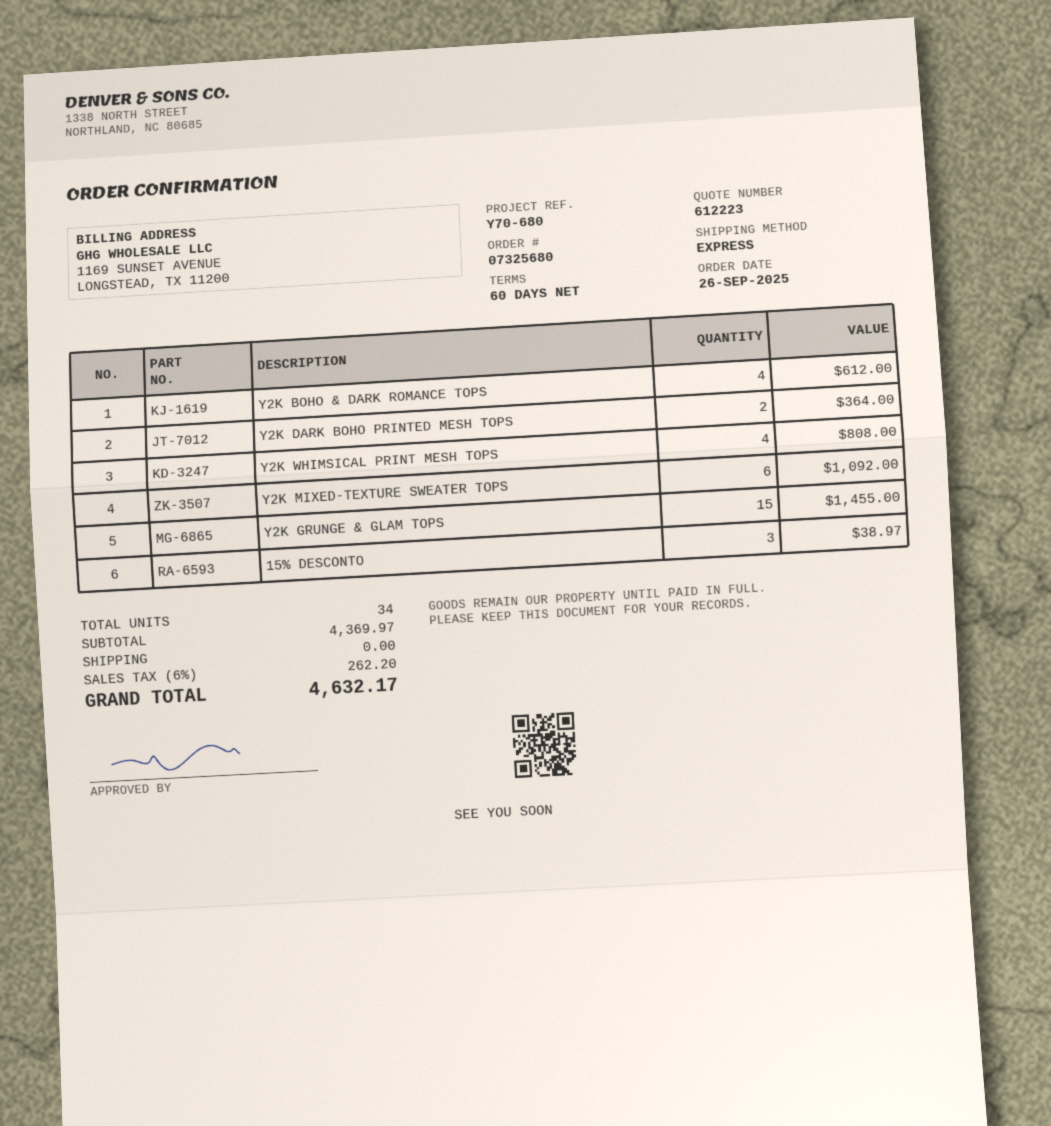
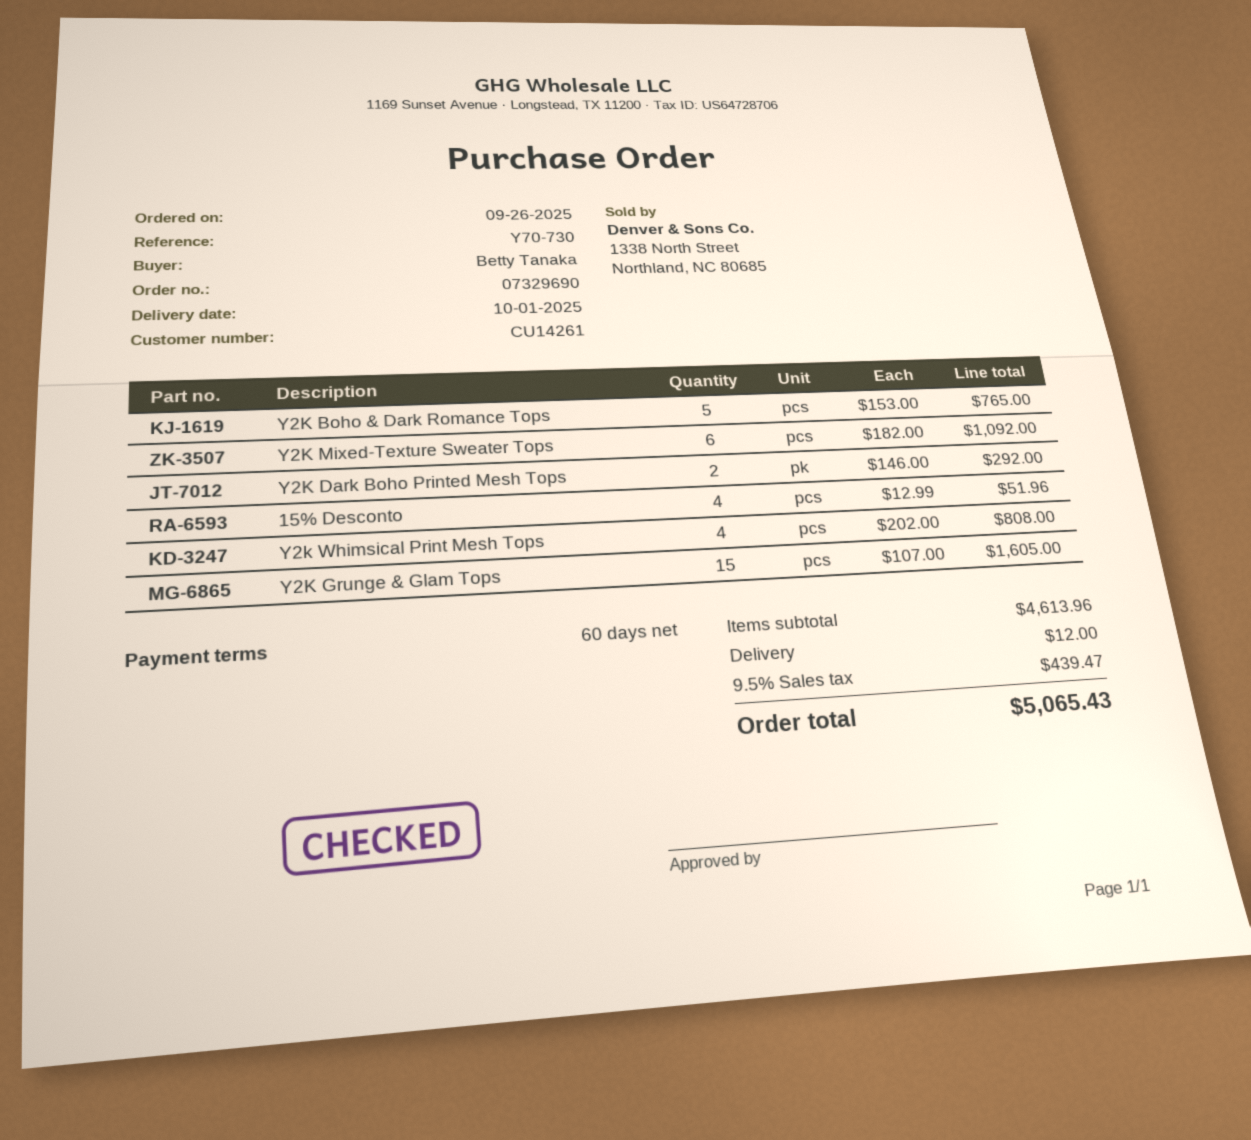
order number: 07325680 -> 07329690
reference: Y70-680 -> Y70-730
Y2K BOHO & DARK ROMANCE TOPS: 4 for 612.00 -> 5 for 765.00
Y2K DARK BOHO PRINTED MESH TOPS: 2 for 364.00 -> 2 for 292.00
Y2K GRUNGE & GLAM TOPS: 15 for 1455.00 -> 15 for 1605.00
15% DESCONTO: 3 for 38.97 -> 4 for 51.96
subtotal: 4369.97 -> 4613.96
shipping: 0.00 -> 12.00
tax: 6% = 262.20 -> 9.5% = 439.47
total: 4632.17 -> 5065.43

